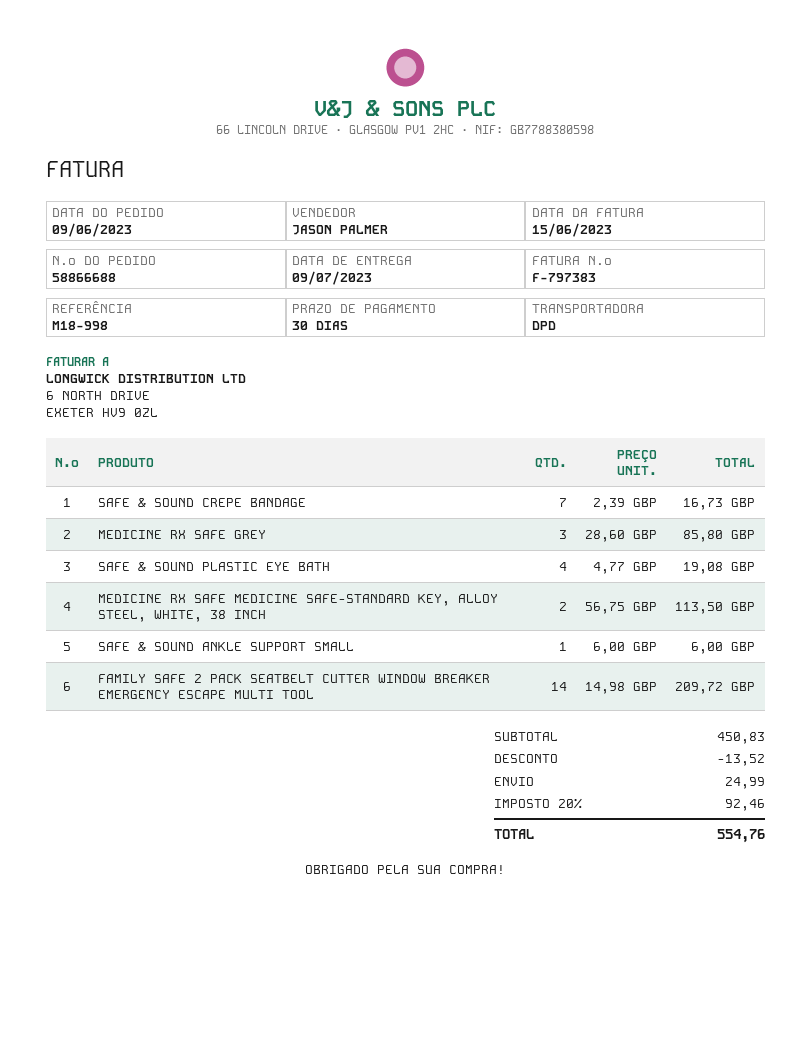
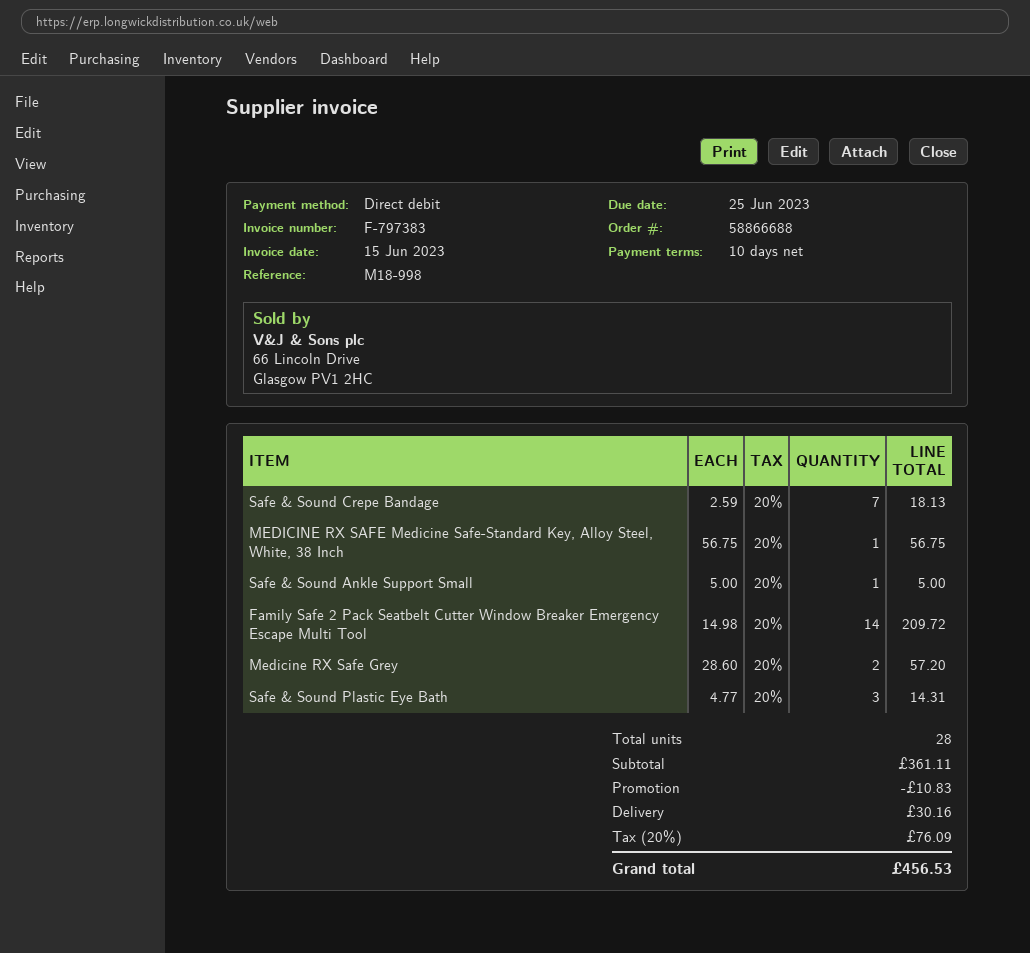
payment terms: 30 days -> 10 days
SAFE & SOUND CREPE BANDAGE: 7 x 2.39 = 16.73 -> 7 x 2.59 = 18.13
MEDICINE RX SAFE GREY: 3 x 28.60 = 85.80 -> 2 x 28.60 = 57.20
SAFE & SOUND PLASTIC EYE BATH: 4 x 4.77 = 19.08 -> 3 x 4.77 = 14.31
MEDICINE RX SAFE MEDICINE SAFE-STANDARD KEY, ALLOY STEEL, WHITE, 38 INCH: 2 x 56.75 = 113.50 -> 1 x 56.75 = 56.75
SAFE & SOUND ANKLE SUPPORT SMALL: 1 x 6.00 = 6.00 -> 1 x 5.00 = 5.00
subtotal: 450.83 -> 361.11
discount: 13.52 -> 10.83
shipping: 24.99 -> 30.16
tax: 20% = 92.46 -> 20% = 76.09
total: 554.76 -> 456.53

